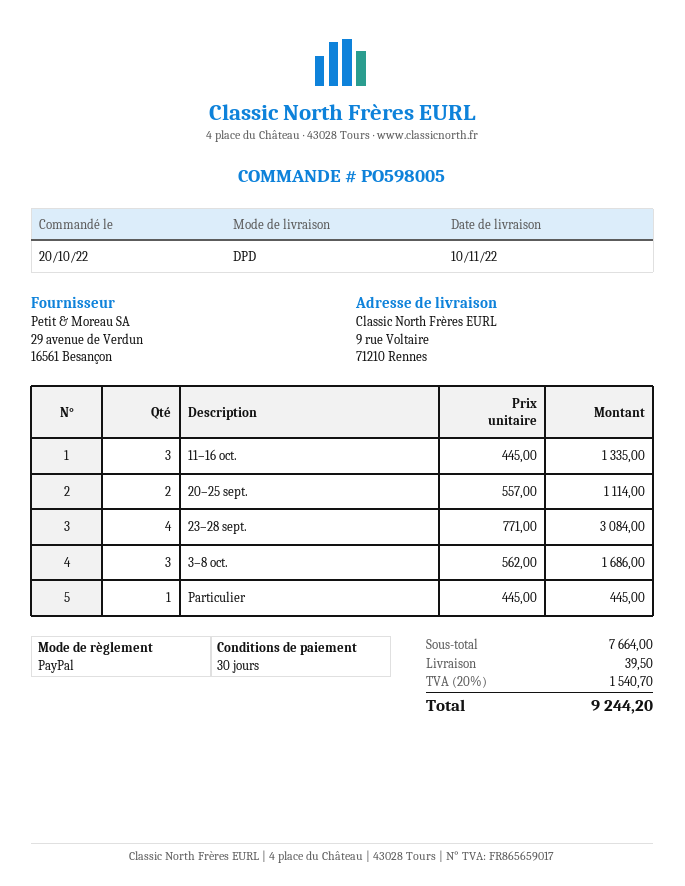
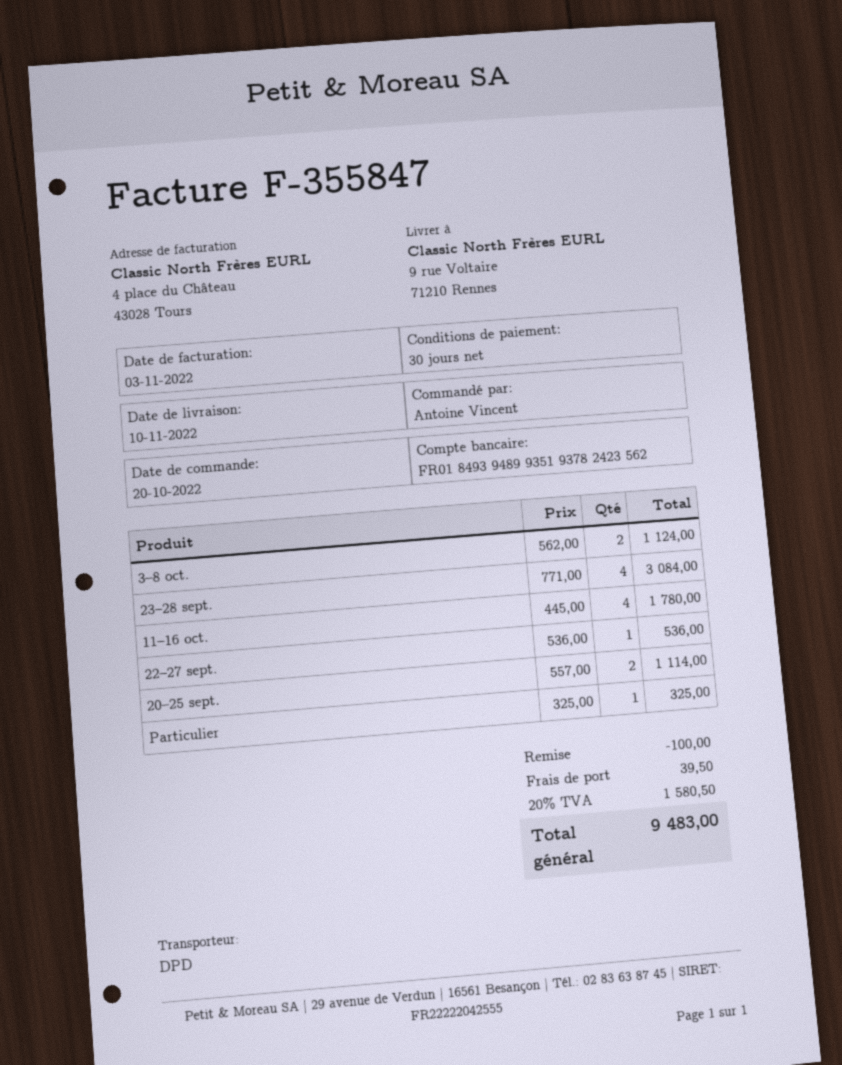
11–16 oct.: 3 x 445.00 = 1335.00 -> 4 x 445.00 = 1780.00
3–8 oct.: 3 x 562.00 = 1686.00 -> 2 x 562.00 = 1124.00
Particulier: 1 x 445.00 = 445.00 -> 1 x 325.00 = 325.00
22–27 sept.: none -> 1 x 536.00 = 536.00
discount: none -> 100.00
tax: 20% = 1540.70 -> 20% = 1580.50
total: 9244.20 -> 9483.00

